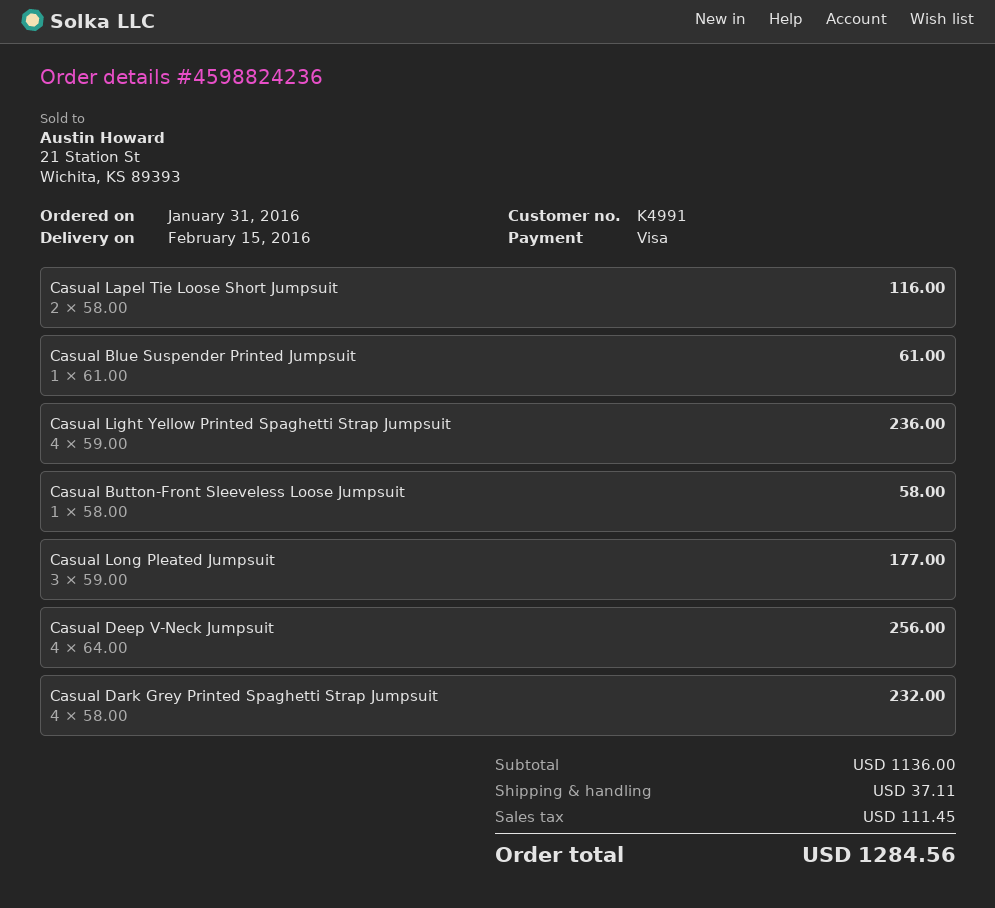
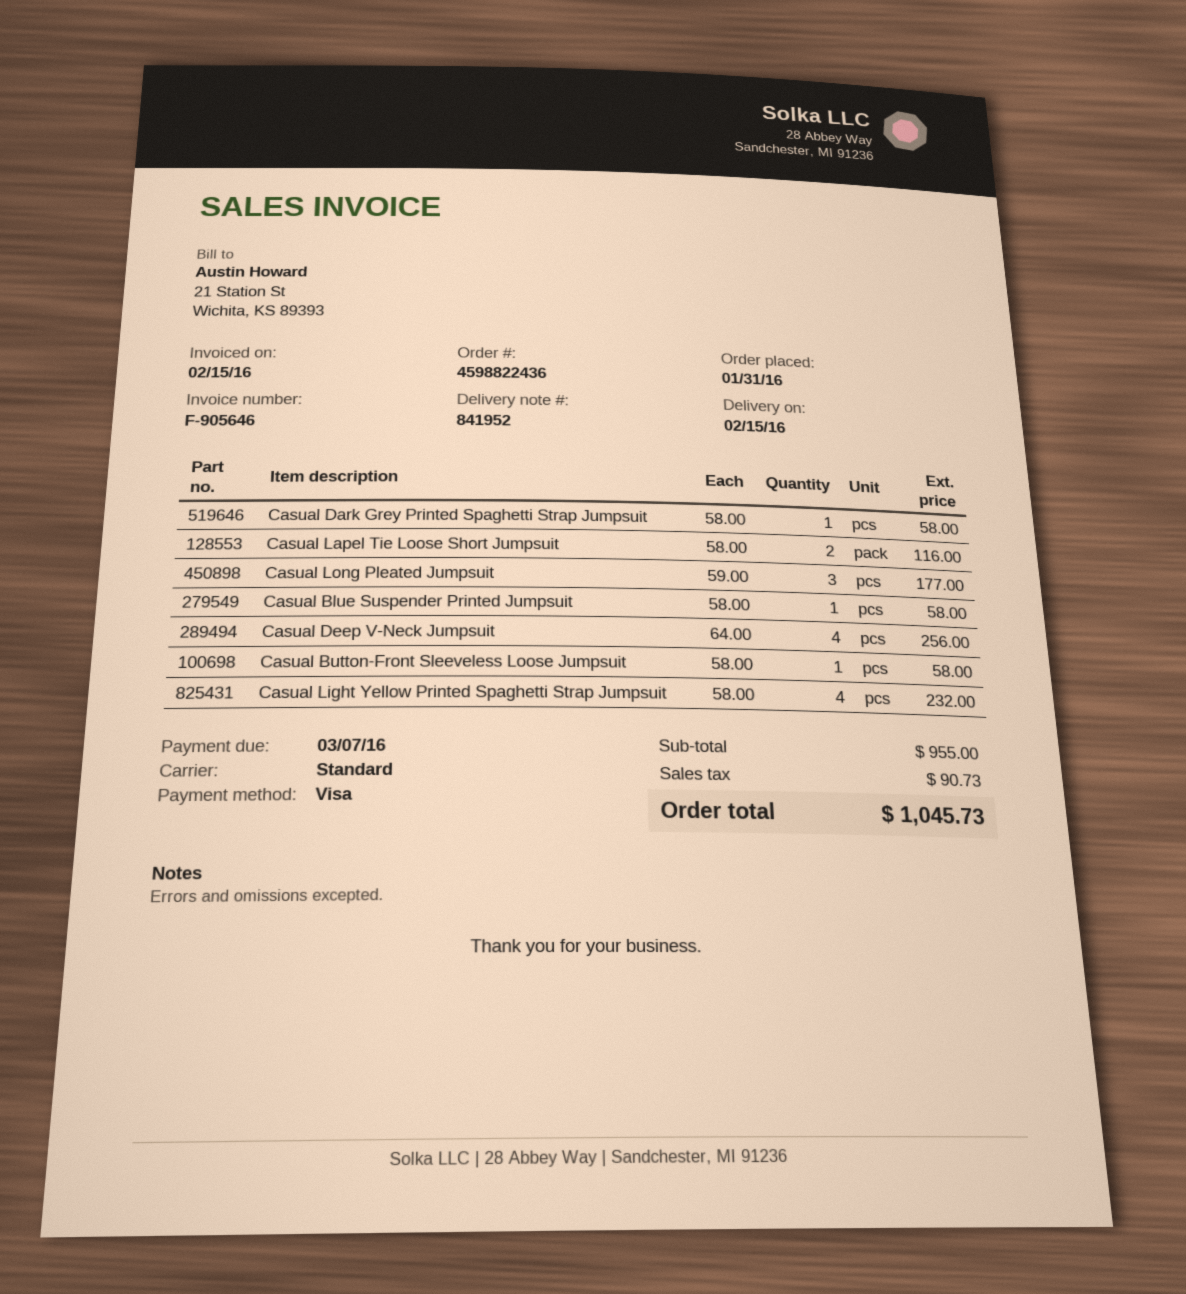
order number: 4598824236 -> 4598822436
Casual Blue Suspender Printed Jumpsuit: 1 x 61.00 = 61.00 -> 1 x 58.00 = 58.00
Casual Light Yellow Printed Spaghetti Strap Jumpsuit: 4 x 59.00 = 236.00 -> 4 x 58.00 = 232.00
Casual Dark Grey Printed Spaghetti Strap Jumpsuit: 4 x 58.00 = 232.00 -> 1 x 58.00 = 58.00
subtotal: 1136.00 -> 955.00
shipping: 37.11 -> none
tax: 111.45 -> 90.73
total: 1284.56 -> 1045.73

